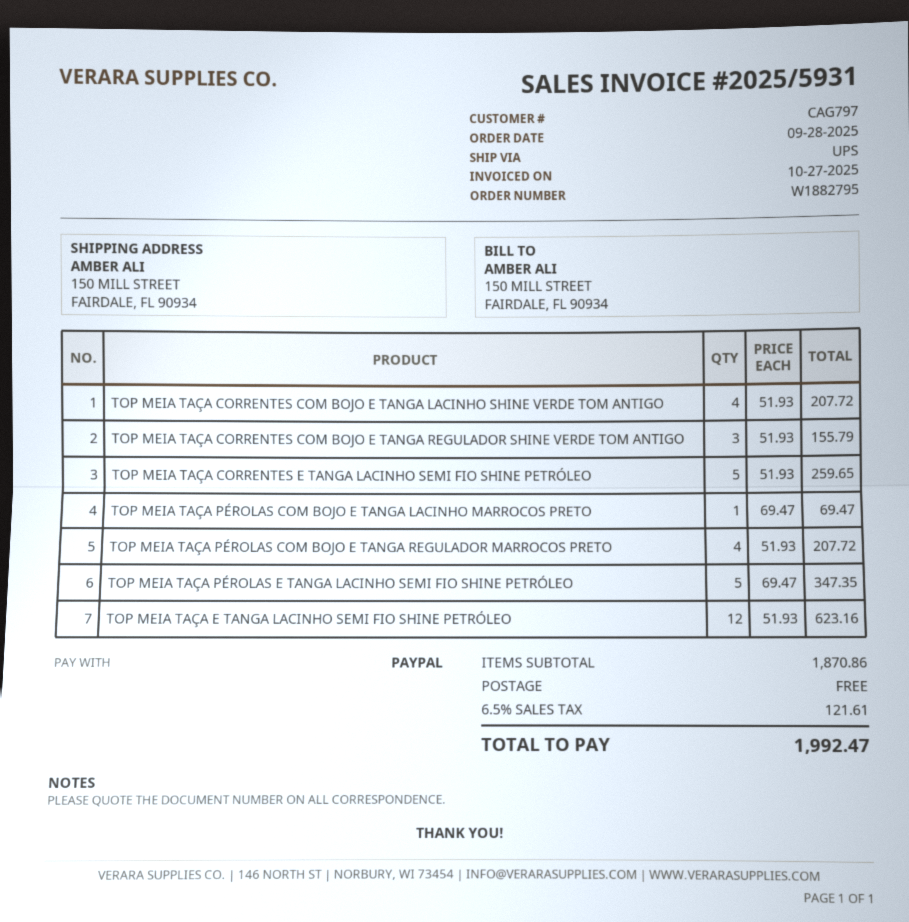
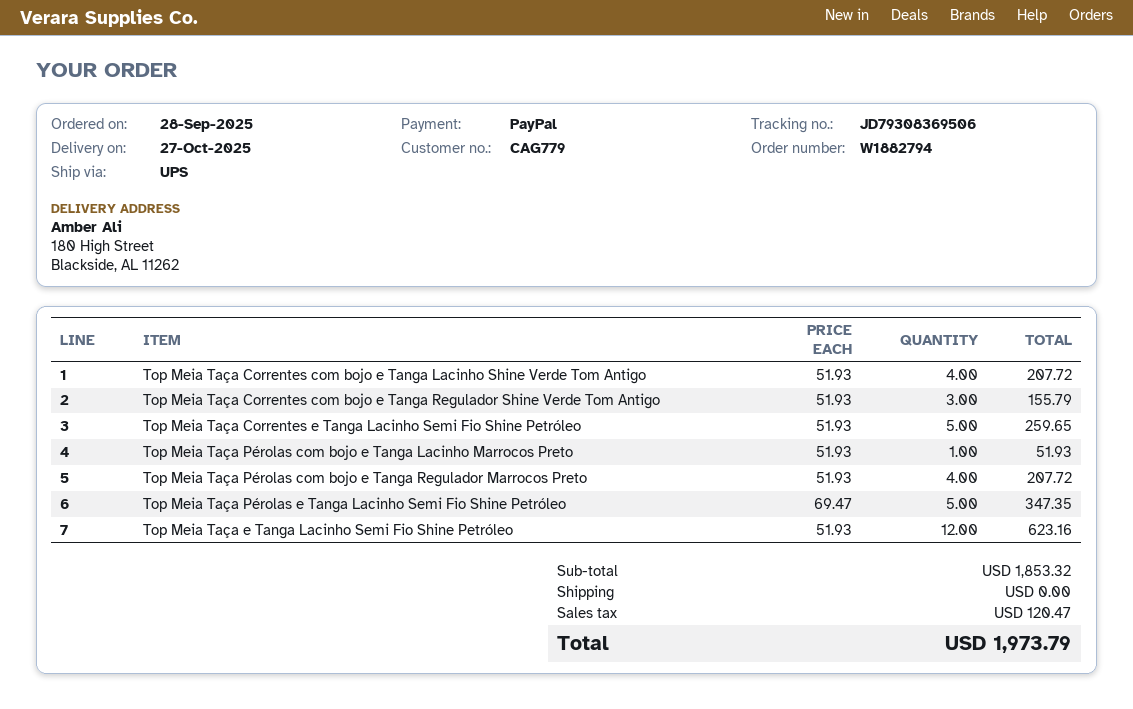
order number: W1882795 -> W1882794
customer number: CAG797 -> CAG779
ship to: 150 MILL STREET, FAIRDALE, FL 90934 -> 180 High Street, Blackside, AL 11262
TOP MEIA TAÇA PÉROLAS COM BOJO E TANGA LACINHO MARROCOS PRETO: 1 x 69.47 = 69.47 -> 1 x 51.93 = 51.93
subtotal: 1870.86 -> 1853.32
tax: 121.61 -> 120.47
total: 1992.47 -> 1973.79

